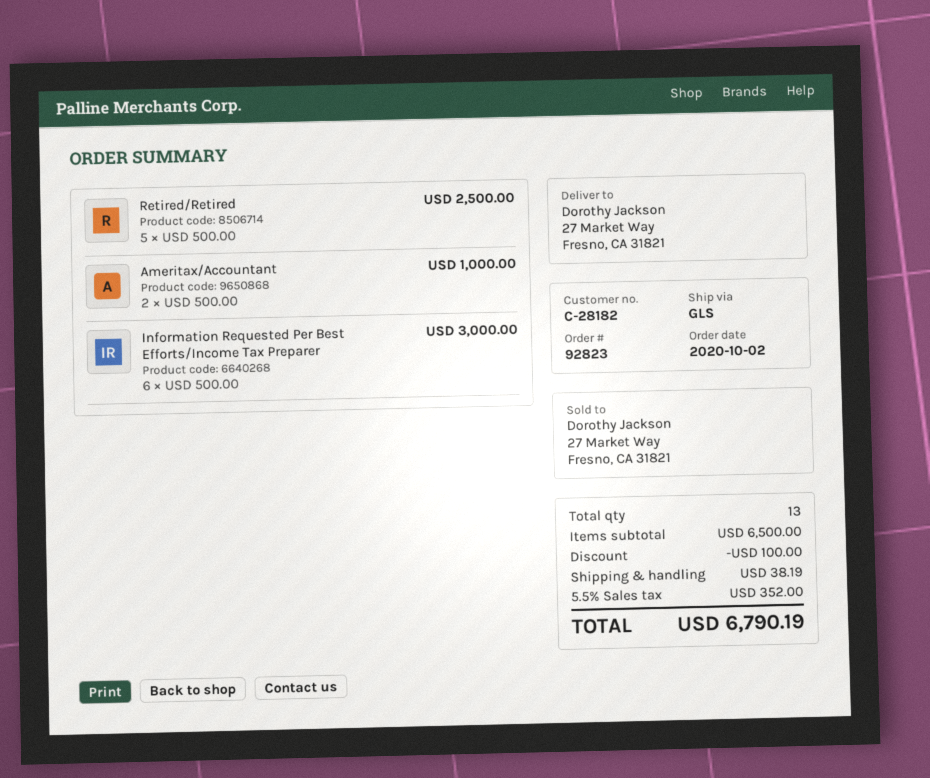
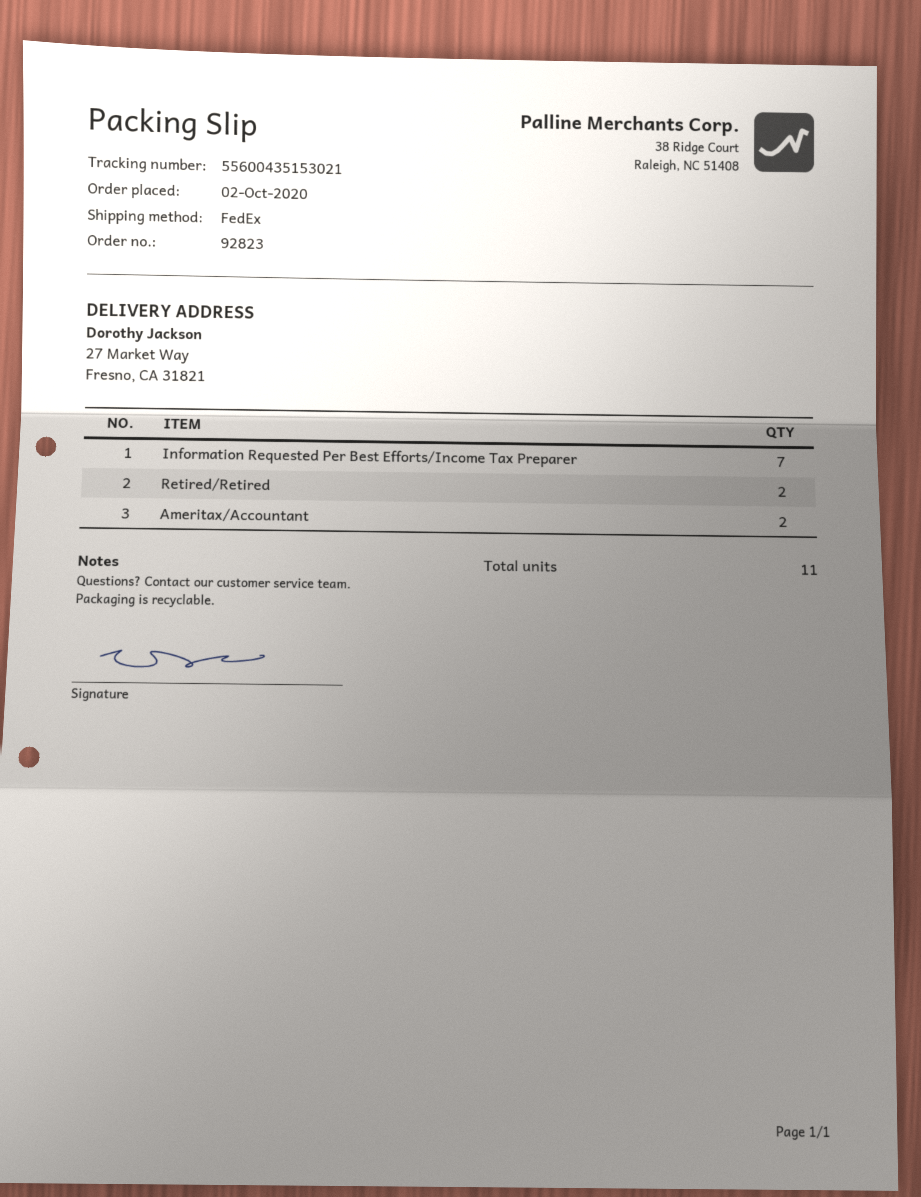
shipping method: GLS -> FedEx
Retired/Retired: 5 -> 2
Information Requested Per Best Efforts/Income Tax Preparer: 6 -> 7
total quantity: 13 -> 11

